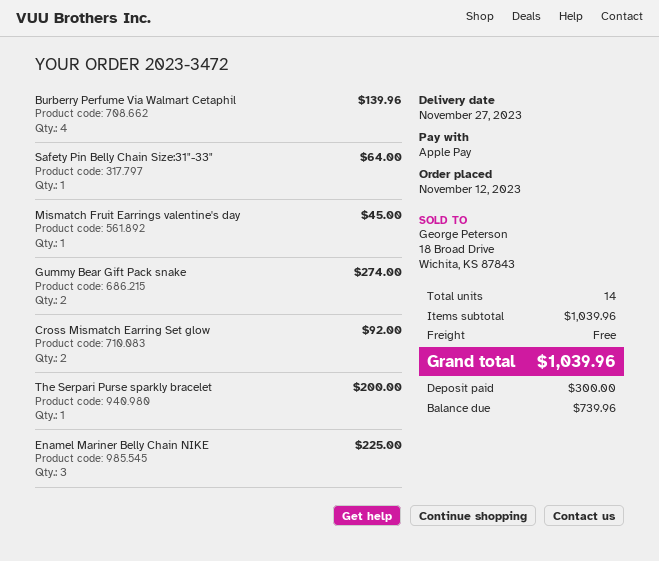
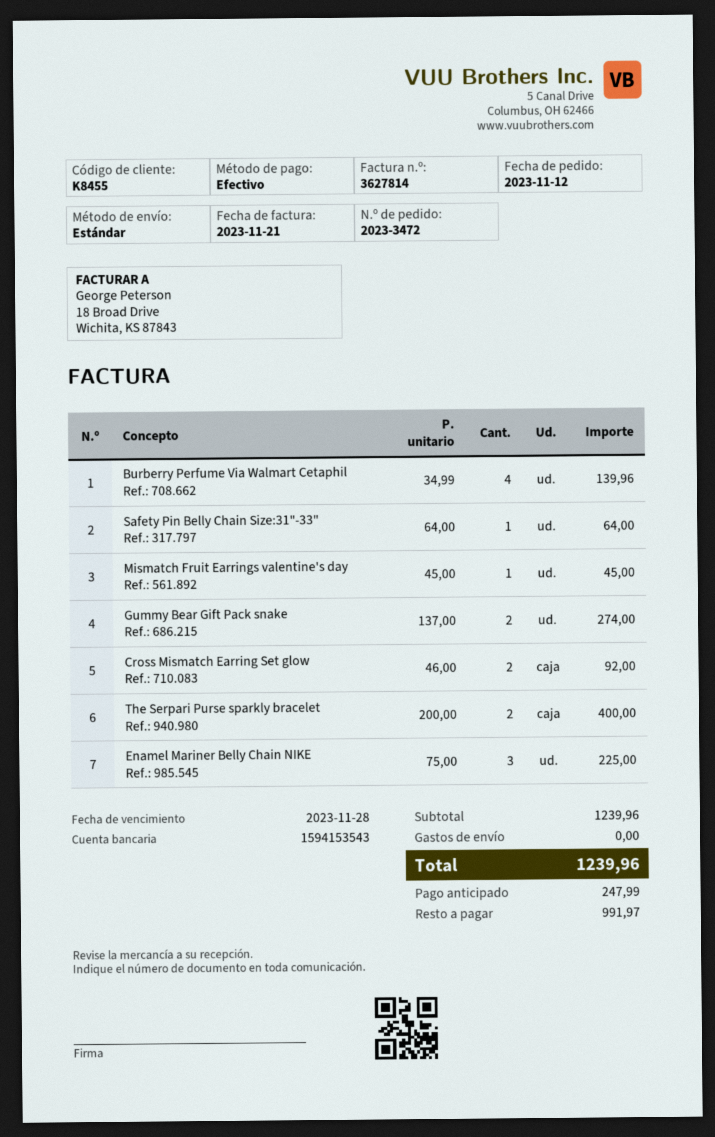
payment method: Apple Pay -> cash
The Serpari Purse sparkly bracelet: 1 for 200.00 -> 2 for 400.00
subtotal: 1039.96 -> 1239.96
total: 1039.96 -> 1239.96
deposit: 300.00 -> 247.99
balance: 739.96 -> 991.97

